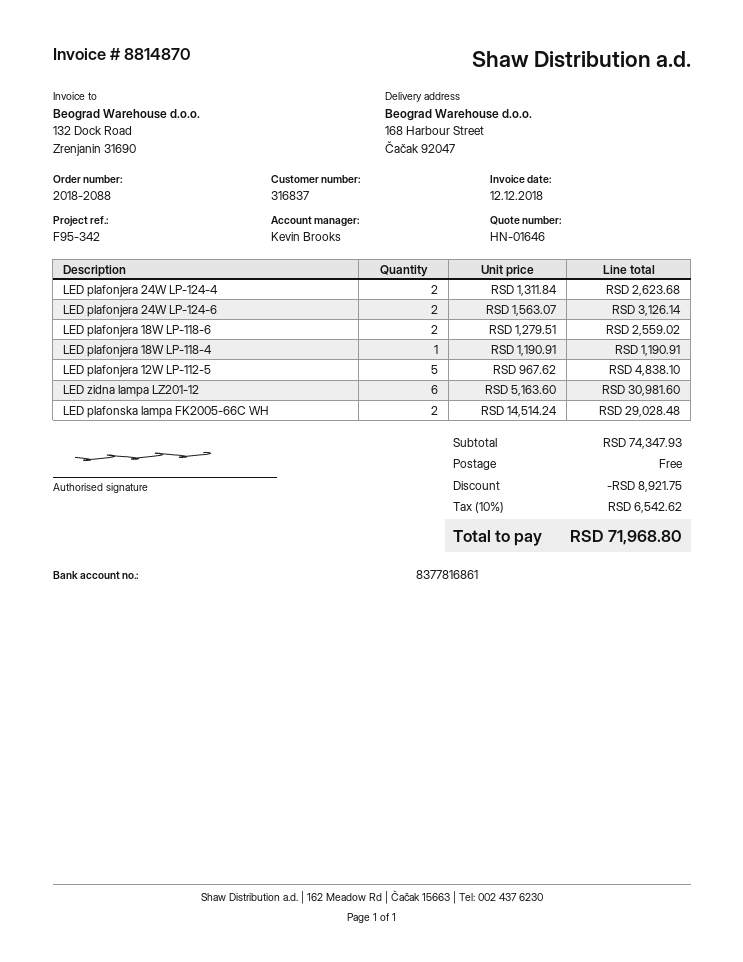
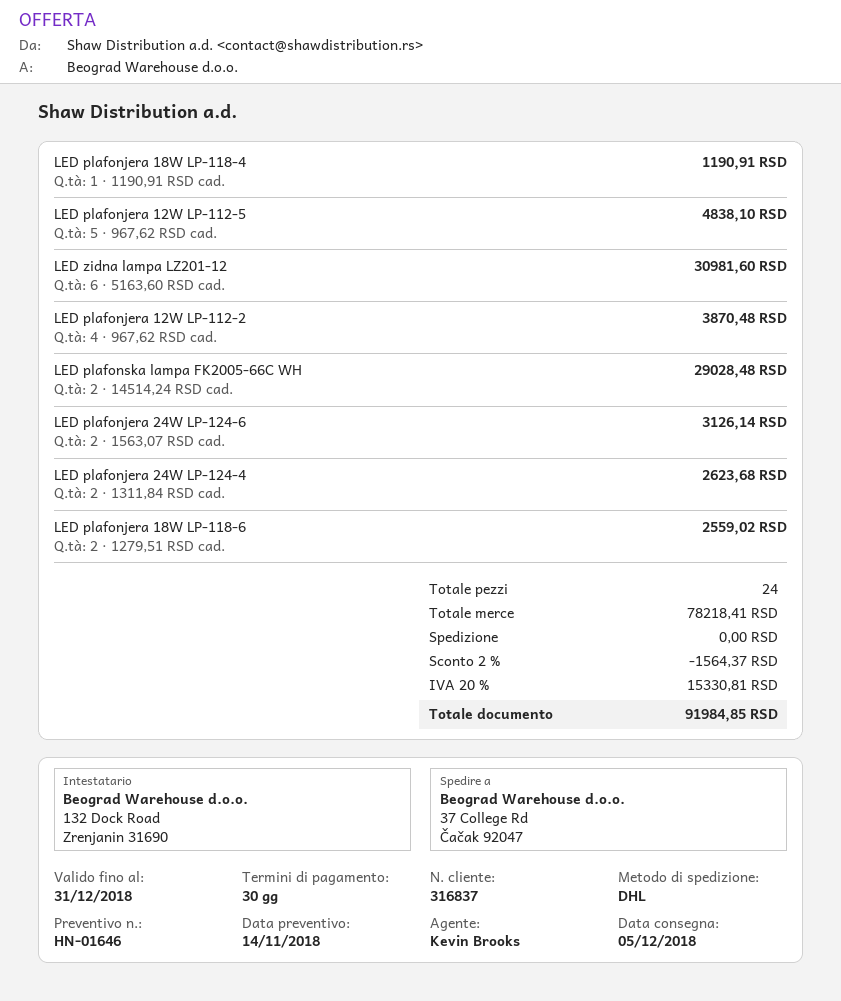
ship to: 168 Harbour Street, Čačak 92047 -> 37 College Rd, Čačak 92047
LED plafonjera 12W LP-112-2: none -> 4 x 967.62 = 3870.48
subtotal: 74347.93 -> 78218.41
discount: 8921.75 -> 1564.37
tax: 10% = 6542.62 -> 20% = 15330.81
total: 71968.80 -> 91984.85

